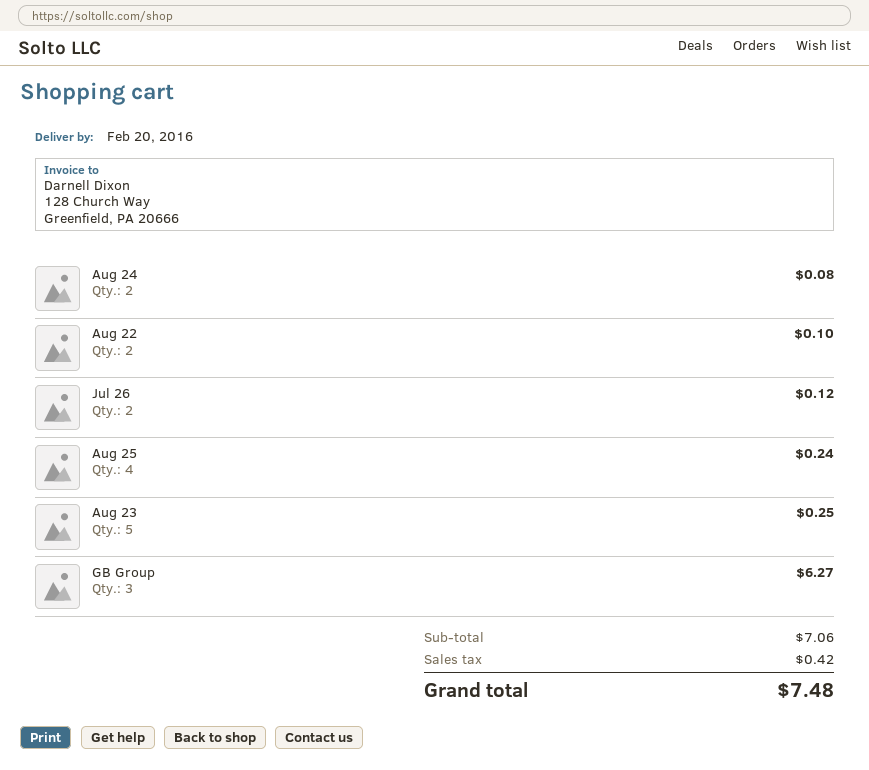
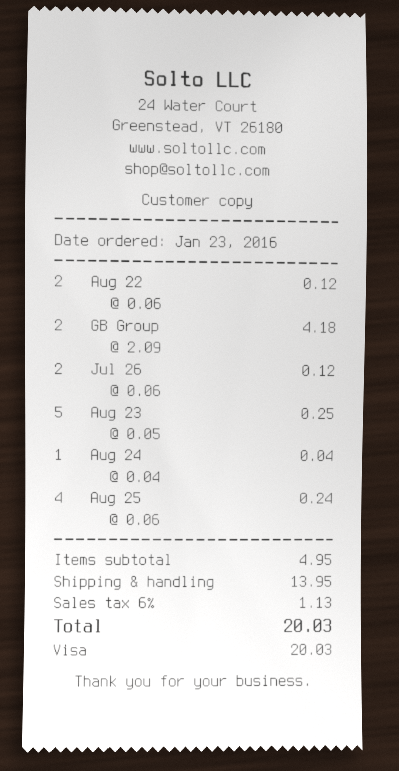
Aug 24: 2 for 0.08 -> 1 for 0.04
Aug 22: 2 for 0.10 -> 2 for 0.12
GB Group: 3 for 6.27 -> 2 for 4.18
subtotal: 7.06 -> 4.95
shipping: none -> 13.95
tax: 0.42 -> 1.13
total: 7.48 -> 20.03

